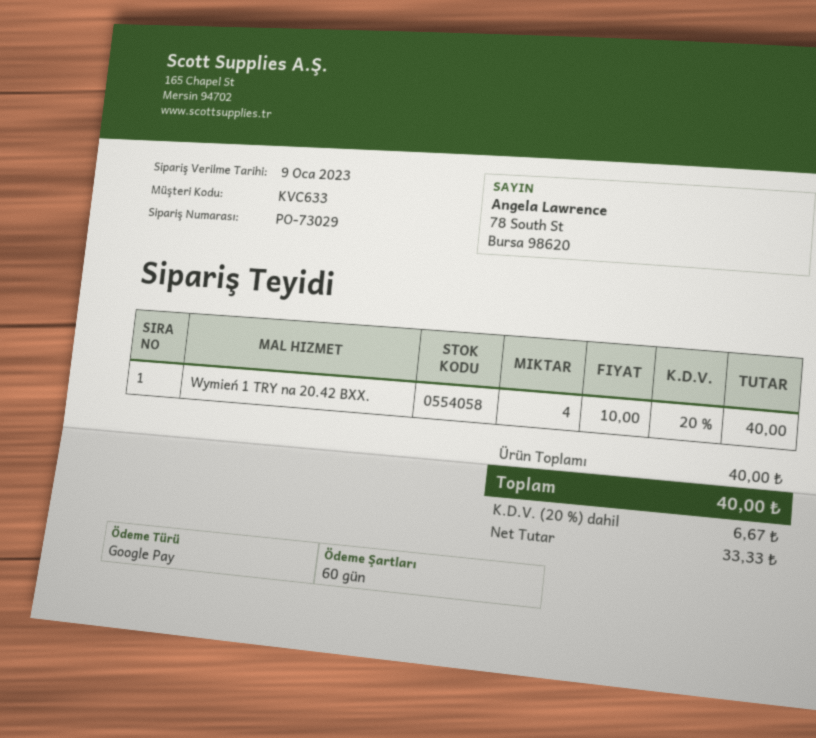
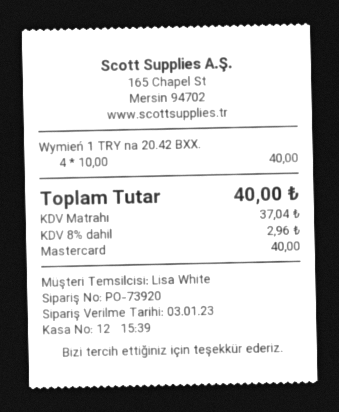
order number: PO-73029 -> PO-73920
order date: 2023-01-09 -> 2023-01-03
payment method: Google Pay -> Mastercard
net: 33.33 -> 37.04
tax: 20% = 6.67 -> 8% = 2.96

